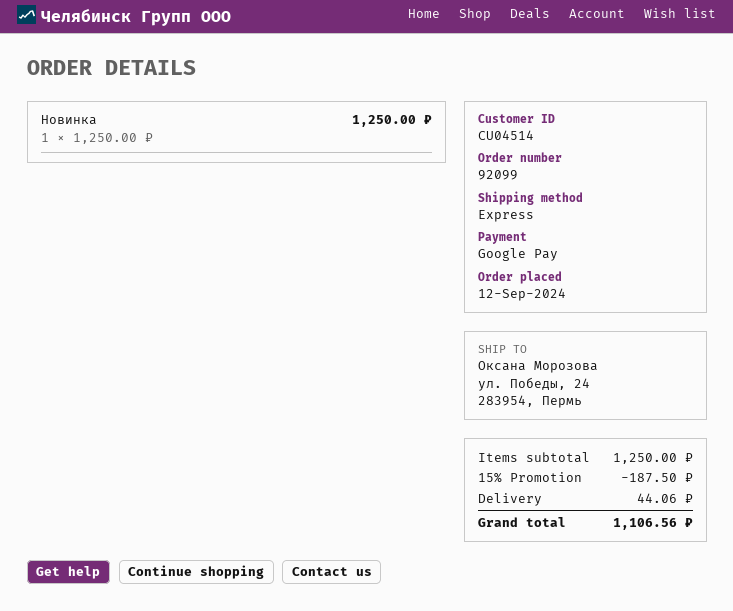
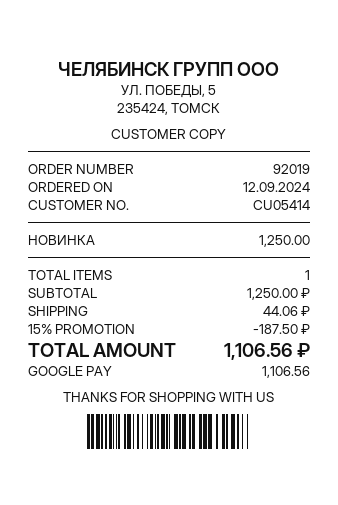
order number: 92099 -> 92019
customer number: CU04514 -> CU05414

